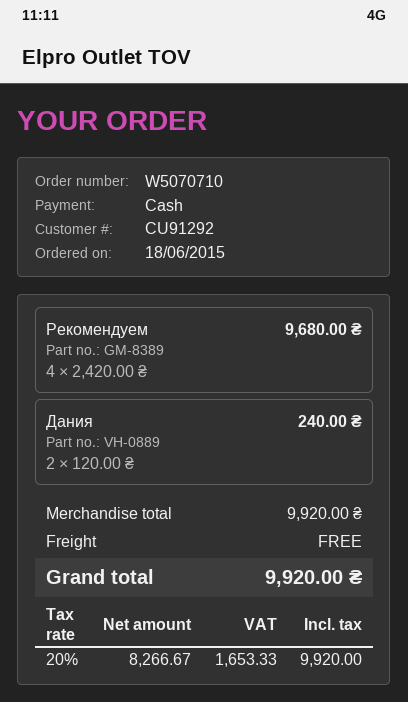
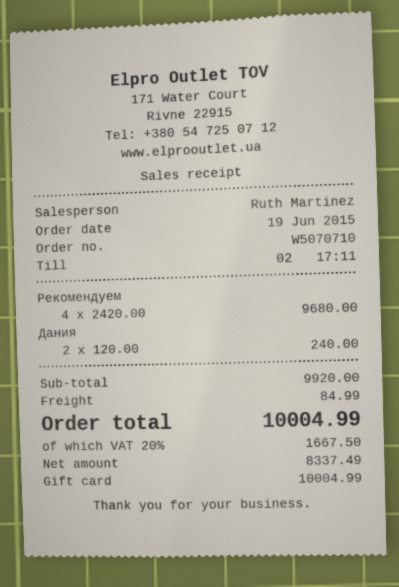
order date: 2015-06-18 -> 2015-06-19
payment method: cash -> gift card
shipping: 0.00 -> 84.99
net: 8266.67 -> 8337.49
tax: 20% = 1653.33 -> 20% = 1667.50
total: 9920.00 -> 10004.99

